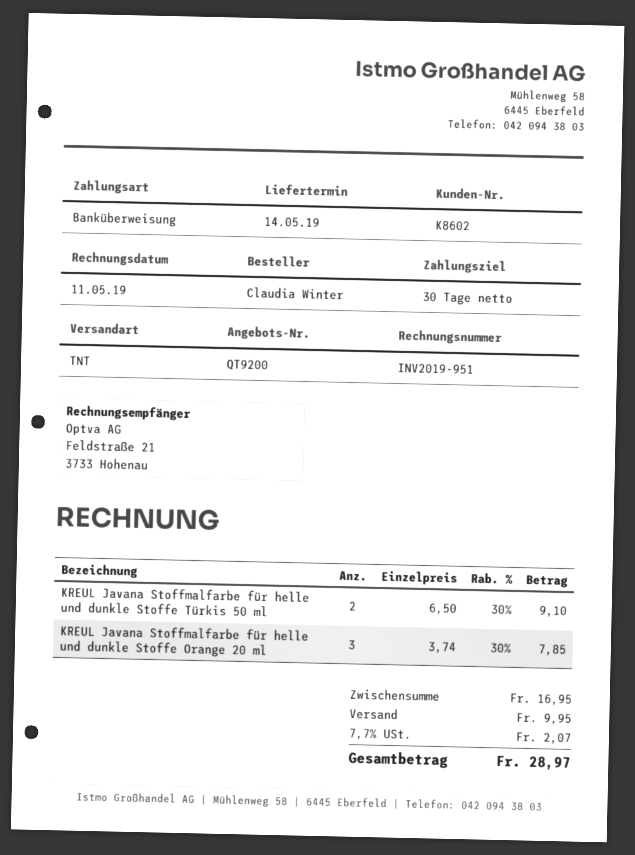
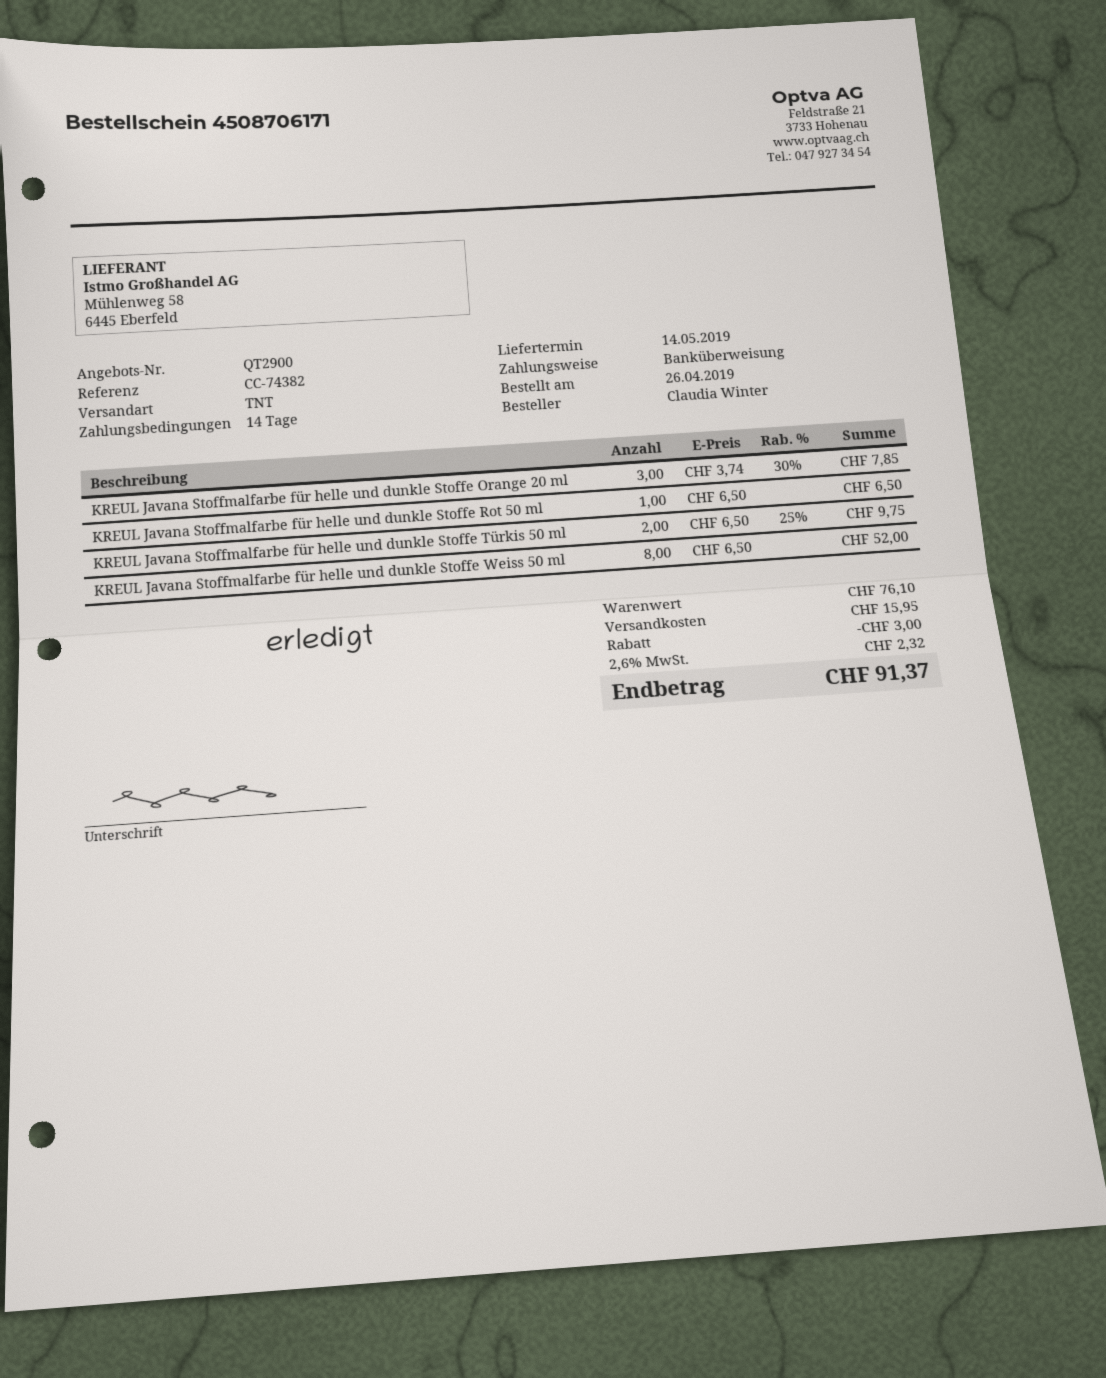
quote number: QT9200 -> QT2900
payment terms: 30 days -> 14 days
KREUL Javana Stoffmalfarbe für helle und dunkle Stoffe Türkis 50 ml: 2 x 6.50 - 30% = 9.10 -> 2 x 6.50 - 25% = 9.75
KREUL Javana Stoffmalfarbe für helle und dunkle Stoffe Rot 50 ml: none -> 1 x 6.50 = 6.50
KREUL Javana Stoffmalfarbe für helle und dunkle Stoffe Weiss 50 ml: none -> 8 x 6.50 = 52.00
subtotal: 16.95 -> 76.10
discount: none -> 3.00
shipping: 9.95 -> 15.95
tax: 7.7% = 2.07 -> 2.6% = 2.32
total: 28.97 -> 91.37

